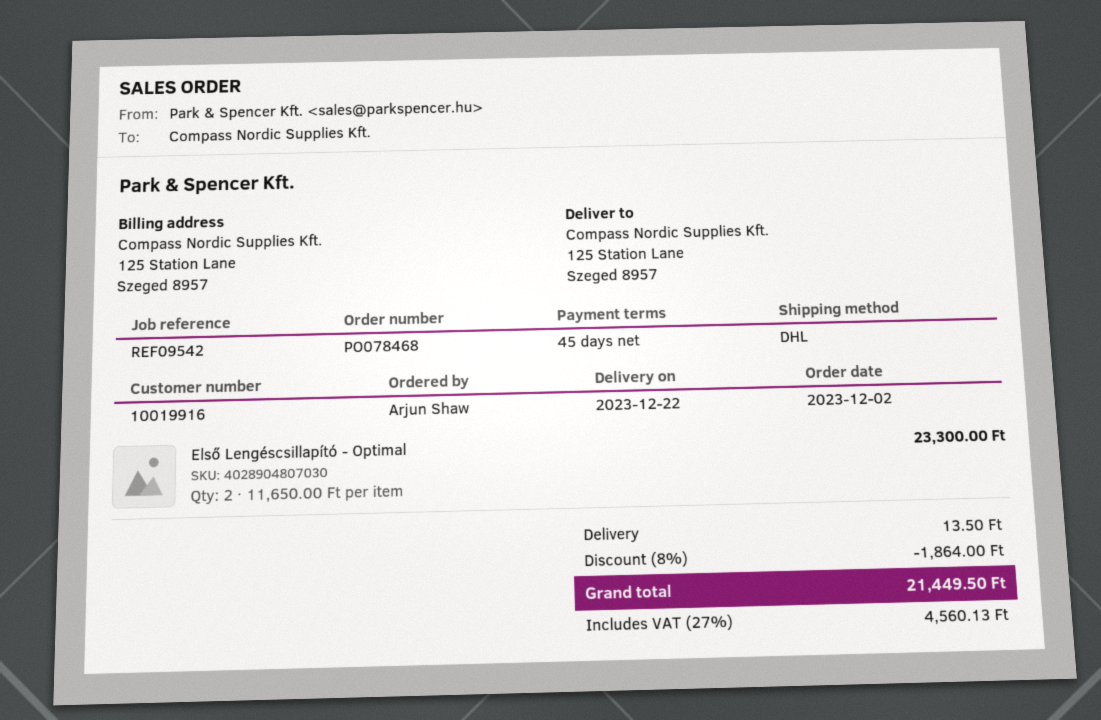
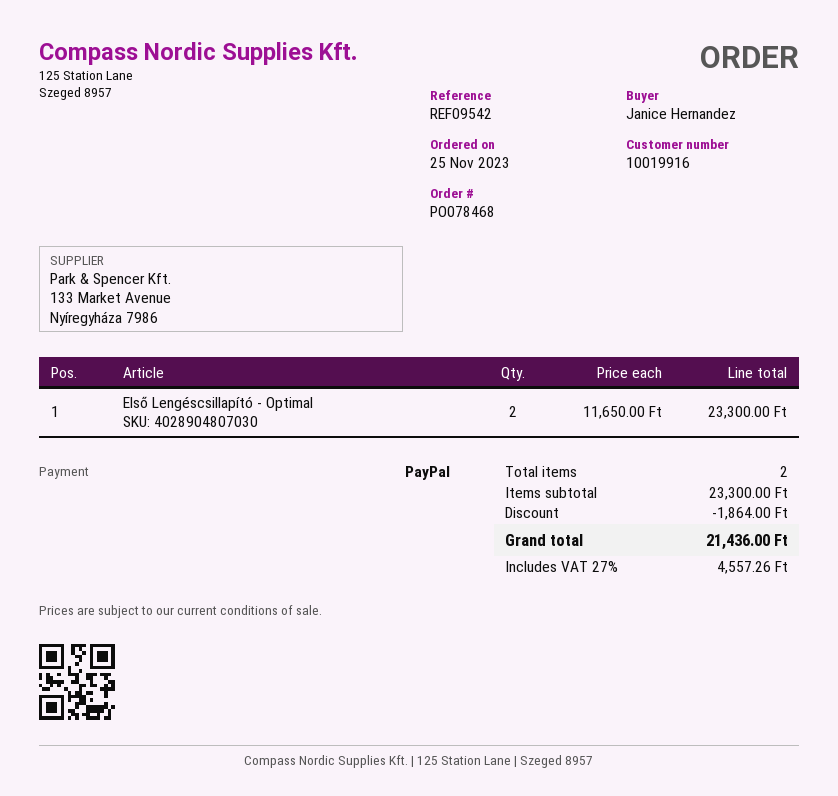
order date: 2023-12-02 -> 2023-11-25
ordered by: Arjun Shaw -> Janice Hernandez
shipping: 13.50 -> none
tax: 27% = 4560.13 -> 27% = 4557.26
total: 21449.50 -> 21436.00

